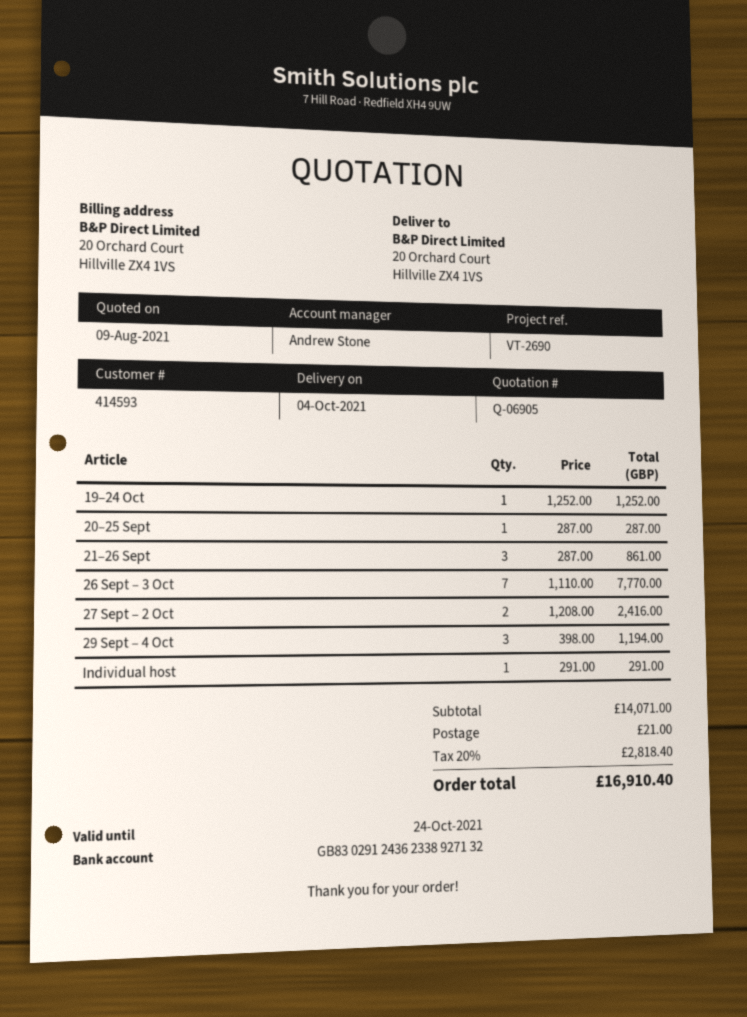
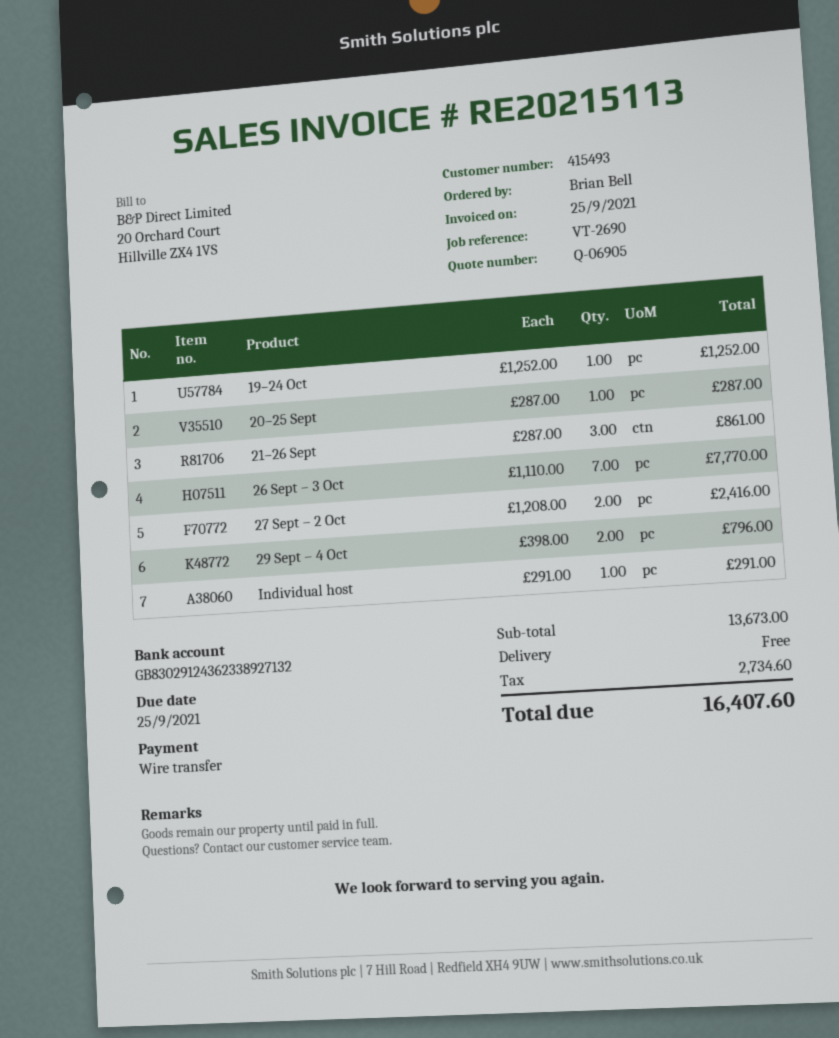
customer number: 414593 -> 415493
29 Sept – 4 Oct: 3 x 398.00 = 1194.00 -> 2 x 398.00 = 796.00
subtotal: 14071.00 -> 13673.00
shipping: 21.00 -> 0.00
tax: 2818.40 -> 2734.60
total: 16910.40 -> 16407.60

